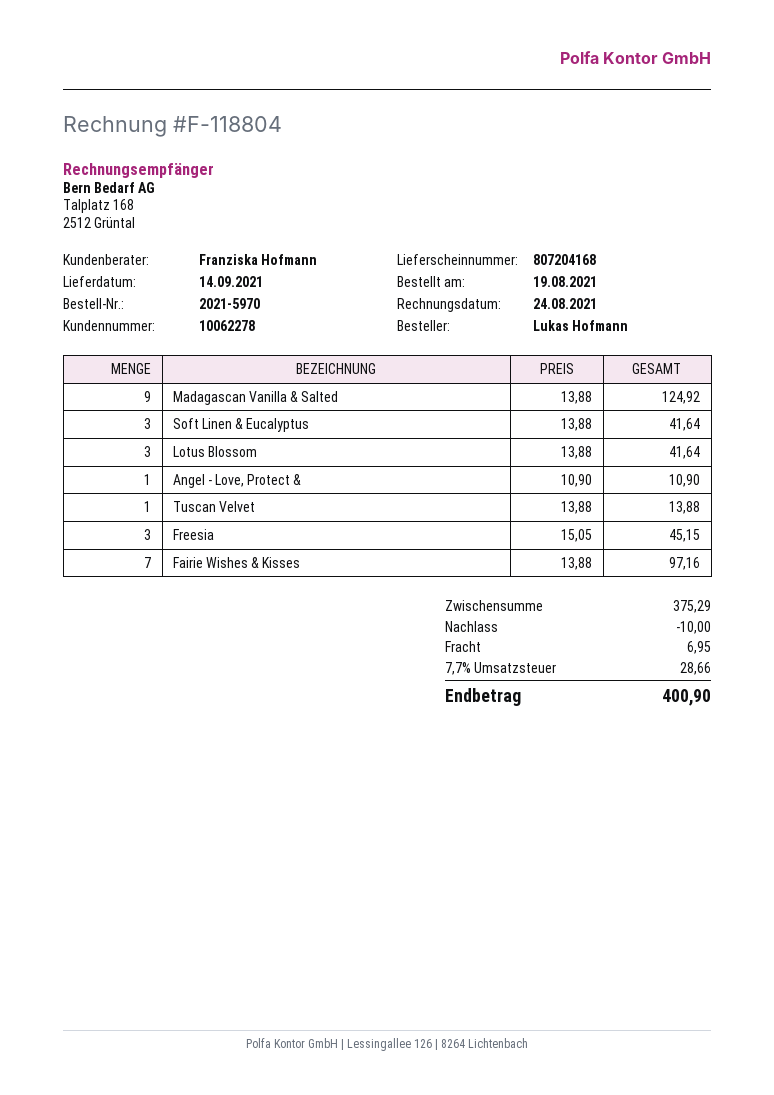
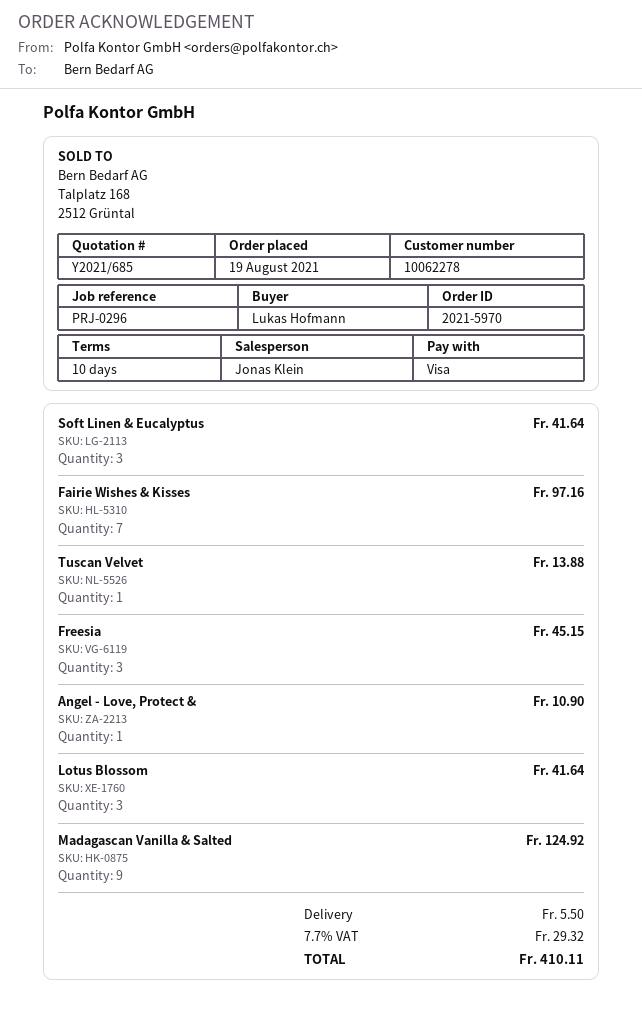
sales rep: Franziska Hofmann -> Jonas Klein
discount: 10.00 -> none
shipping: 6.95 -> 5.50
tax: 7.7% = 28.66 -> 7.7% = 29.32
total: 400.90 -> 410.11

